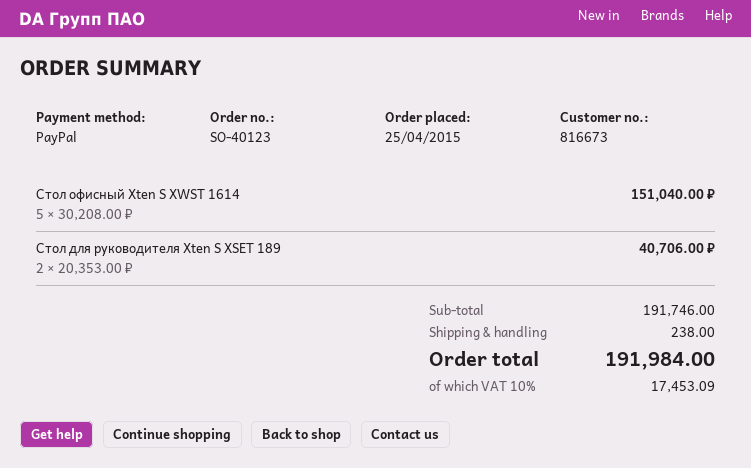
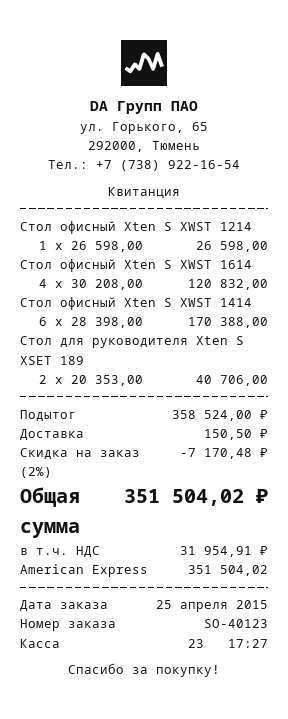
payment method: PayPal -> American Express
Стол офисный Xten S XWST 1614: 5 x 30208.00 = 151040.00 -> 4 x 30208.00 = 120832.00
Стол офисный Xten S XWST 1214: none -> 1 x 26598.00 = 26598.00
Стол офисный Xten S XWST 1414: none -> 6 x 28398.00 = 170388.00
subtotal: 191746.00 -> 358524.00
discount: none -> 2% = 7170.48
shipping: 238.00 -> 150.50
tax: 17453.09 -> 31954.91
total: 191984.00 -> 351504.02

